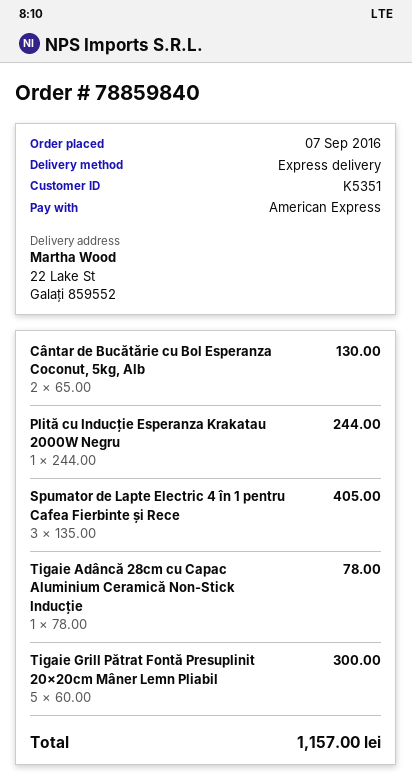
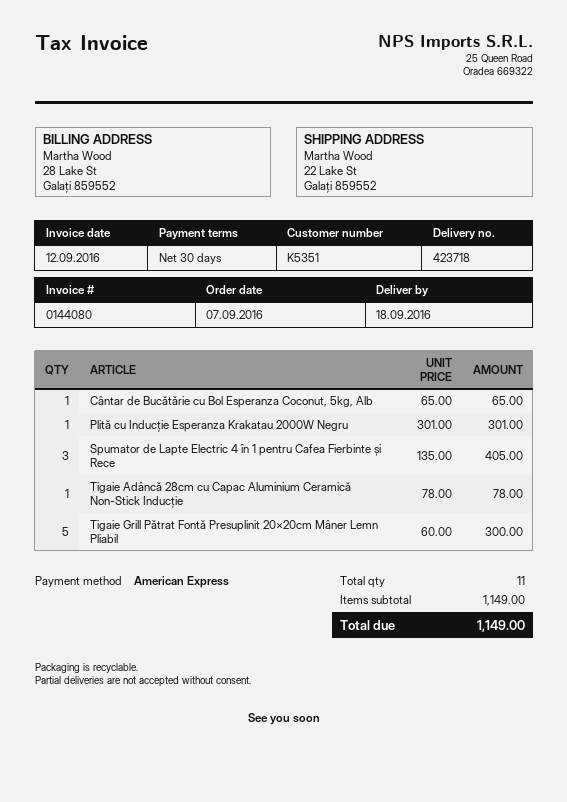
Cântar de Bucătărie cu Bol Esperanza Coconut, 5kg, Alb: 2 x 65.00 = 130.00 -> 1 x 65.00 = 65.00
Plită cu Inducție Esperanza Krakatau 2000W Negru: 1 x 244.00 = 244.00 -> 1 x 301.00 = 301.00
total: 1157.00 -> 1149.00

